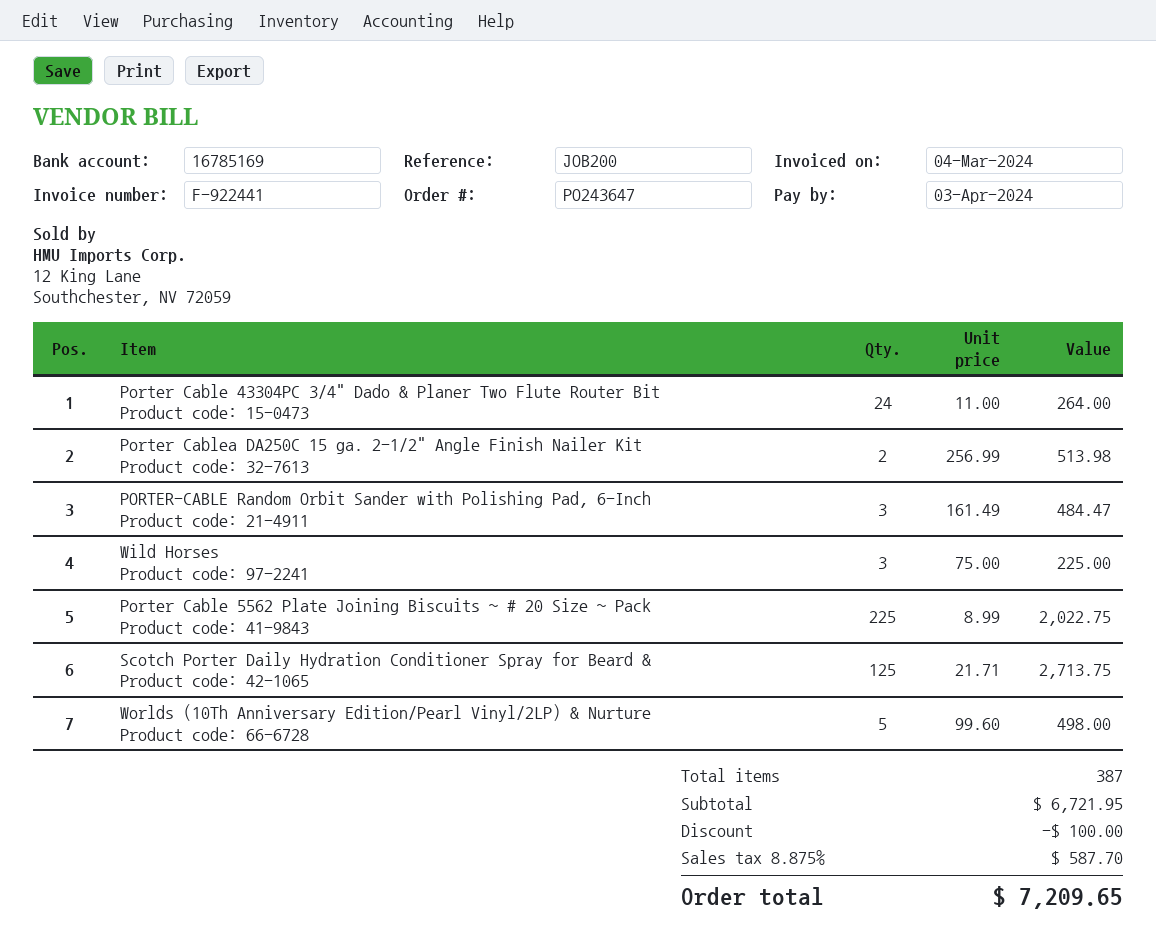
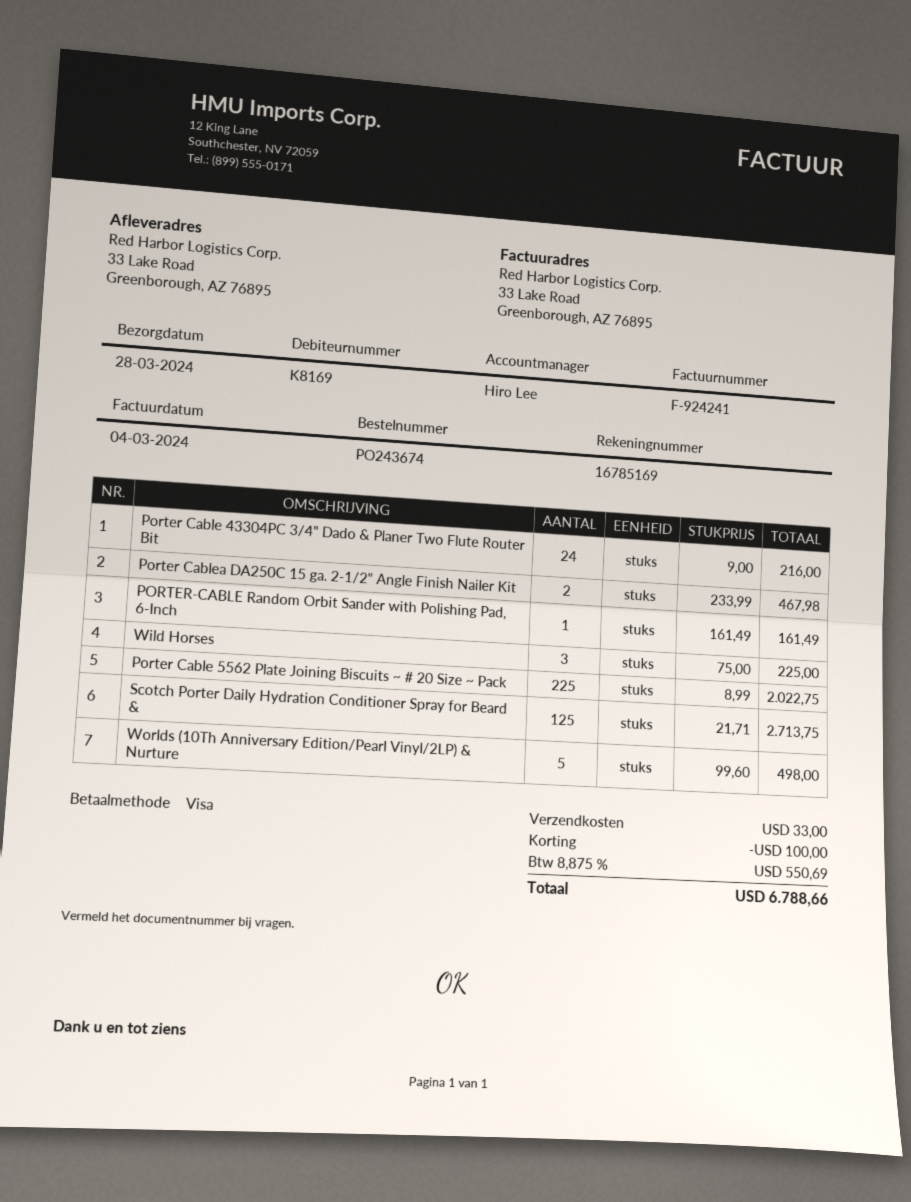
order number: PO243647 -> PO243674
invoice number: F-922441 -> F-924241
Porter Cable 43304PC 3/4" Dado & Planer Two Flute Router Bit: 24 x 11.00 = 264.00 -> 24 x 9.00 = 216.00
Porter Cablea DA250C 15 ga. 2-1/2" Angle Finish Nailer Kit: 2 x 256.99 = 513.98 -> 2 x 233.99 = 467.98
PORTER-CABLE Random Orbit Sander with Polishing Pad, 6-Inch: 3 x 161.49 = 484.47 -> 1 x 161.49 = 161.49
shipping: none -> 33.00
tax: 8.875% = 587.70 -> 8.875% = 550.69
total: 7209.65 -> 6788.66

